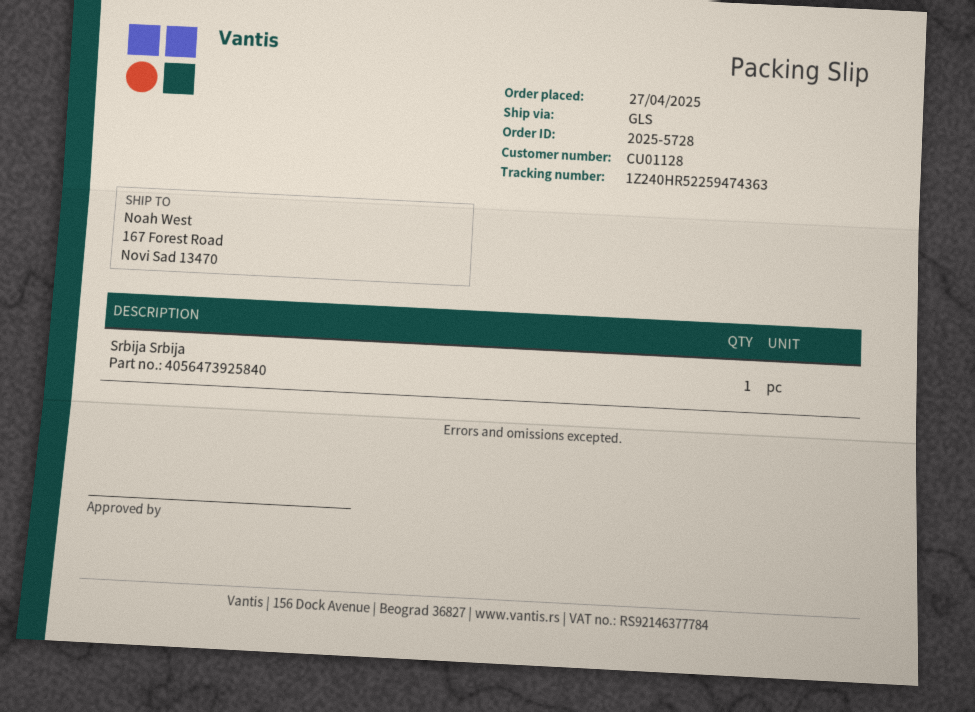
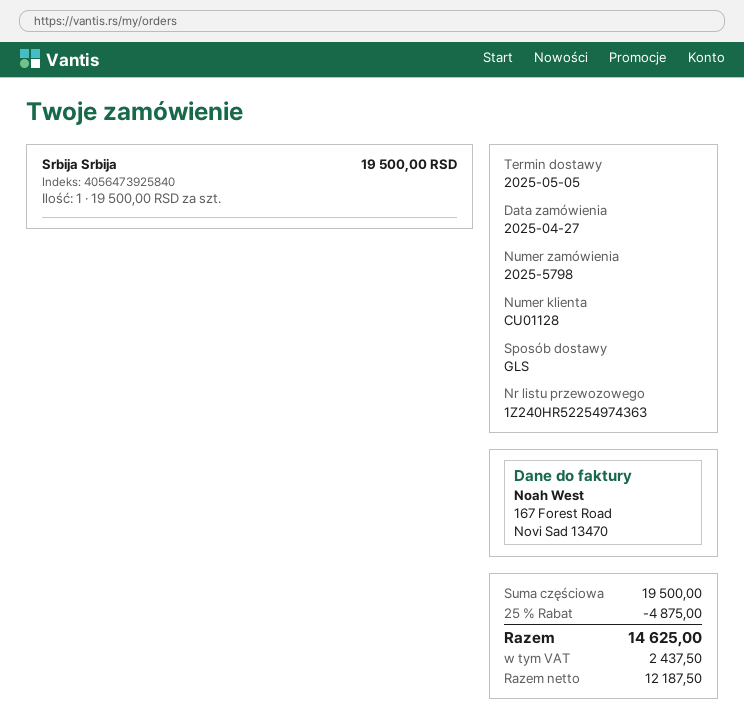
order number: 2025-5728 -> 2025-5798
tracking number: 1Z240HR52259474363 -> 1Z240HR52254974363

